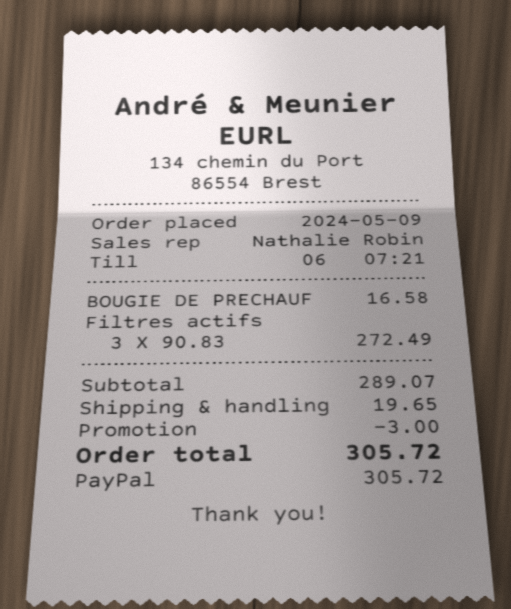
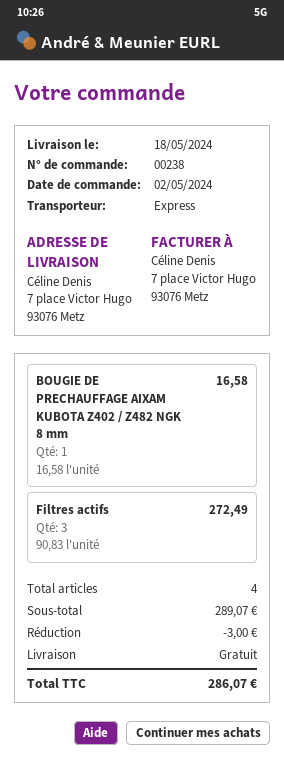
order date: 2024-05-09 -> 2024-05-02
shipping: 19.65 -> 0.00
total: 305.72 -> 286.07

